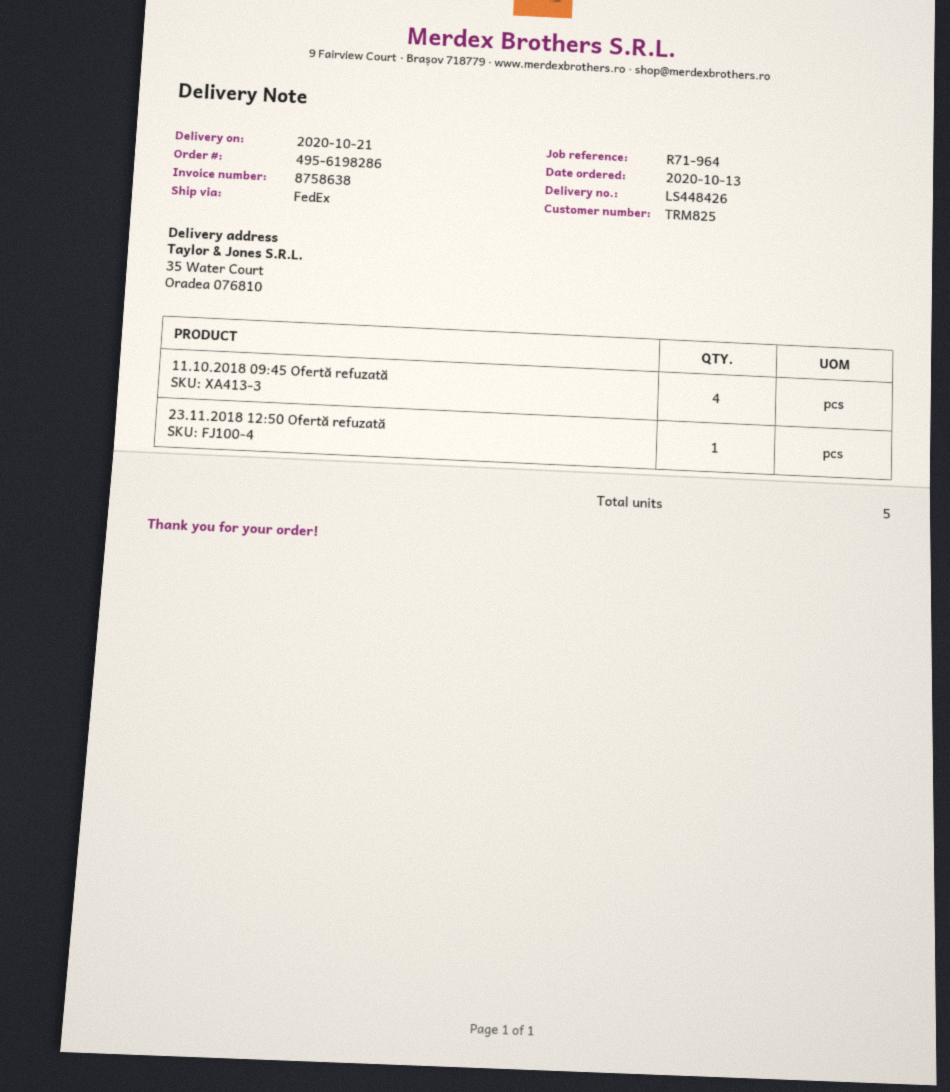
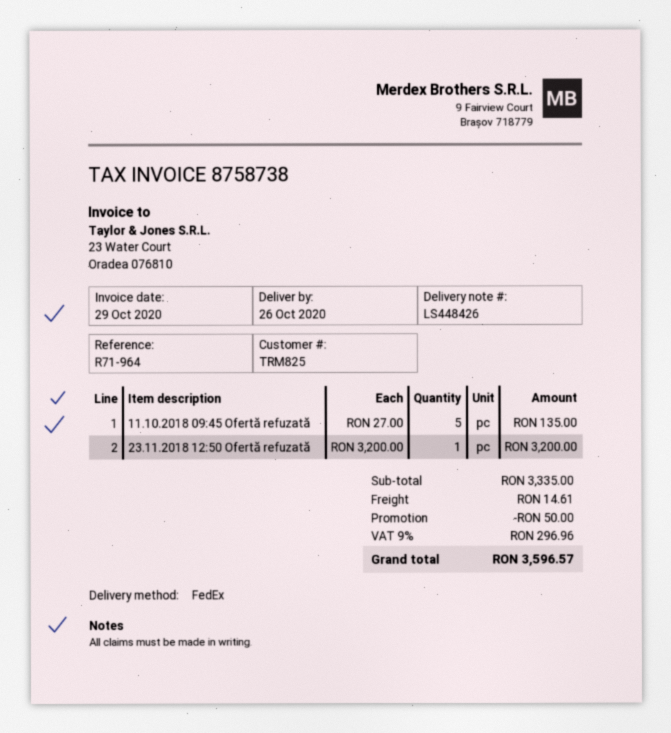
delivery date: 2020-10-21 -> 2020-10-26
invoice number: 8758638 -> 8758738
11.10.2018 09:45 Ofertă refuzată: 4 -> 5

